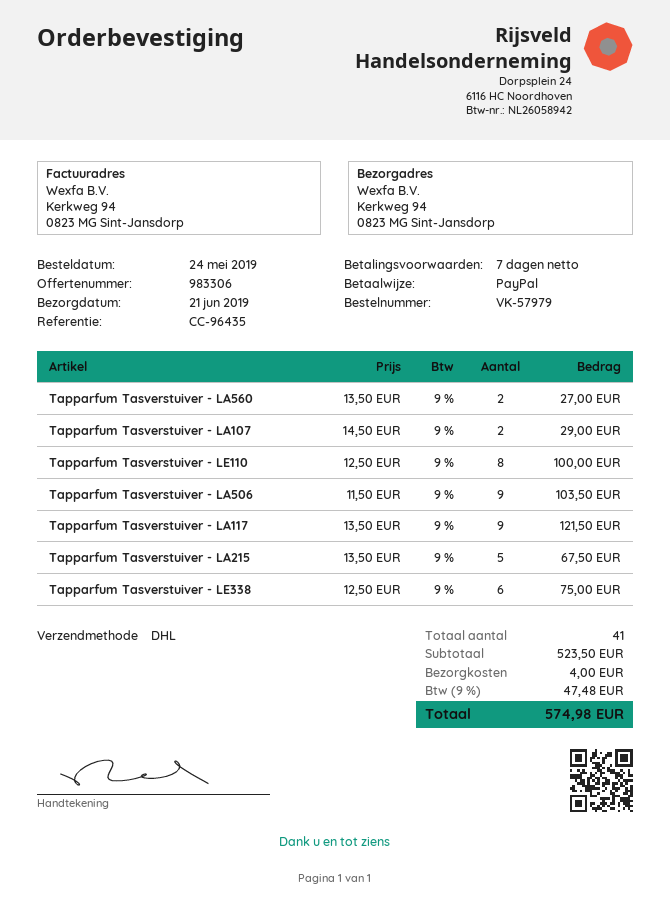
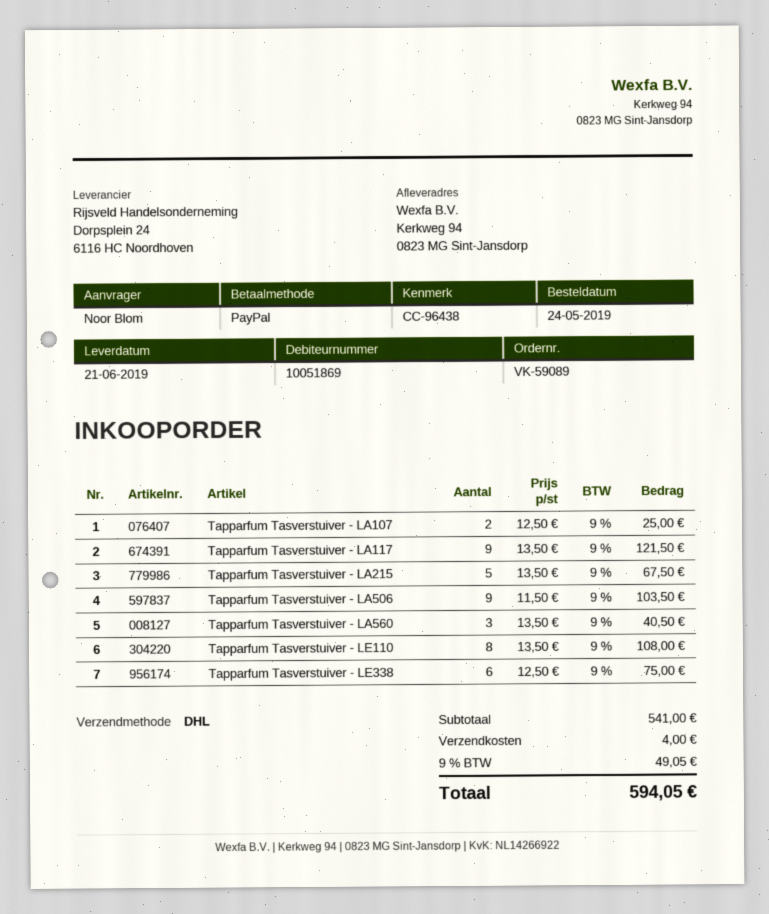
order number: VK-57979 -> VK-59089
reference: CC-96435 -> CC-96438
Tapparfum Tasverstuiver - LA560: 2 x 13.50 = 27.00 -> 3 x 13.50 = 40.50
Tapparfum Tasverstuiver - LA107: 2 x 14.50 = 29.00 -> 2 x 12.50 = 25.00
Tapparfum Tasverstuiver - LE110: 8 x 12.50 = 100.00 -> 8 x 13.50 = 108.00
subtotal: 523.50 -> 541.00
tax: 9% = 47.48 -> 9% = 49.05
total: 574.98 -> 594.05

